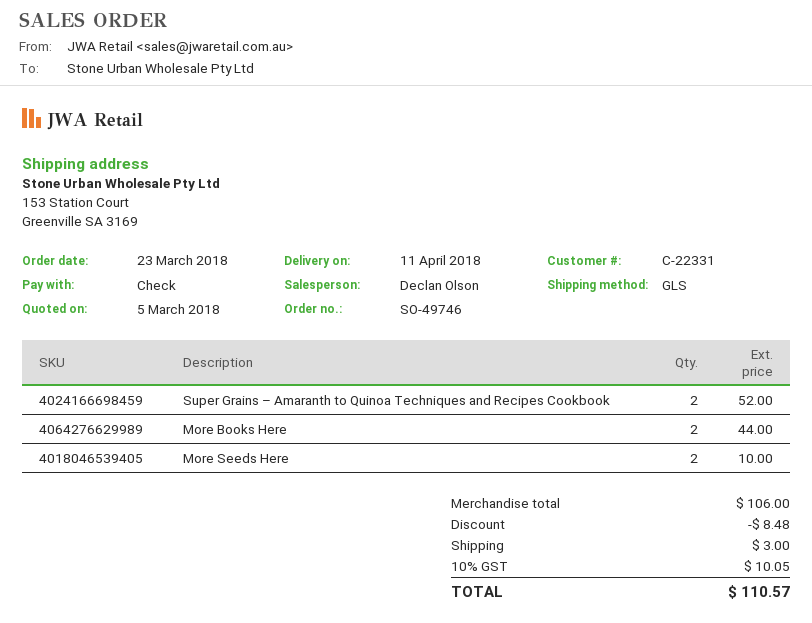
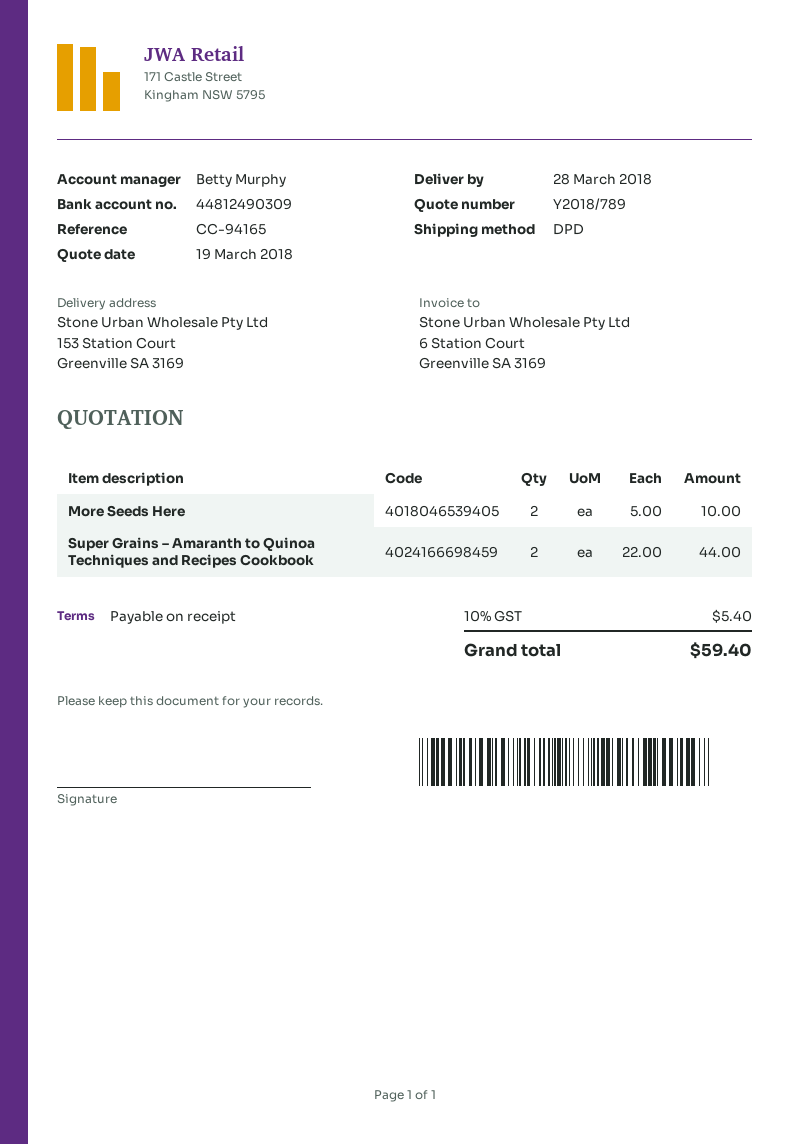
quote date: 2018-03-05 -> 2018-03-19
delivery date: 2018-04-11 -> 2018-03-28
sales rep: Declan Olson -> Betty Murphy
shipping method: GLS -> DPD
Super Grains – Amaranth to Quinoa Techniques and Recipes Cookbook: 2 for 52.00 -> 2 for 44.00
More Books Here: 2 for 44.00 -> none
discount: 8.48 -> none
shipping: 3.00 -> none
tax: 10% = 10.05 -> 10% = 5.40
total: 110.57 -> 59.40

